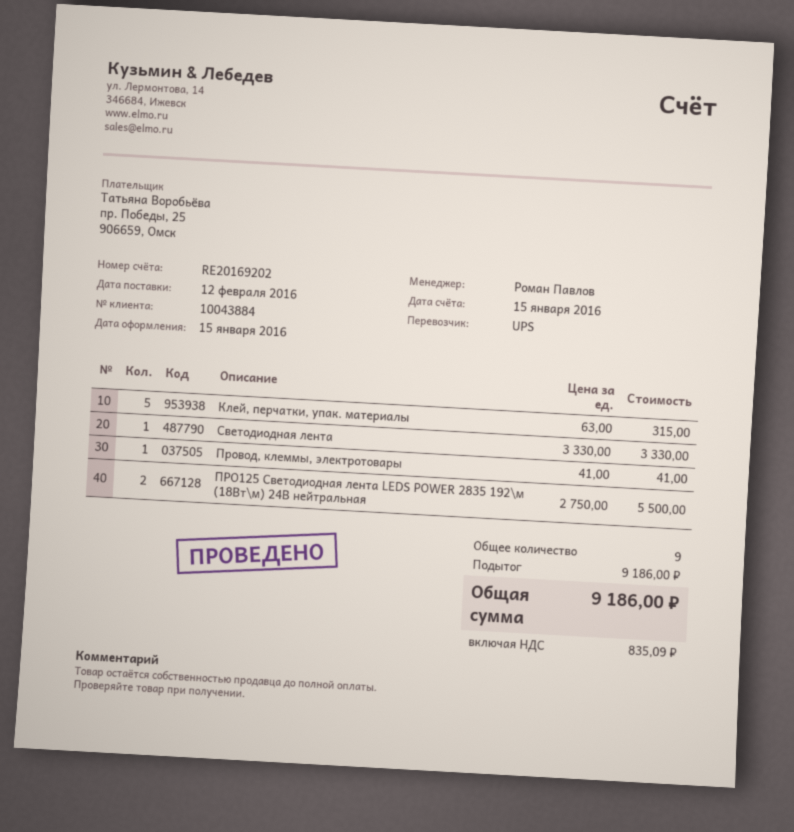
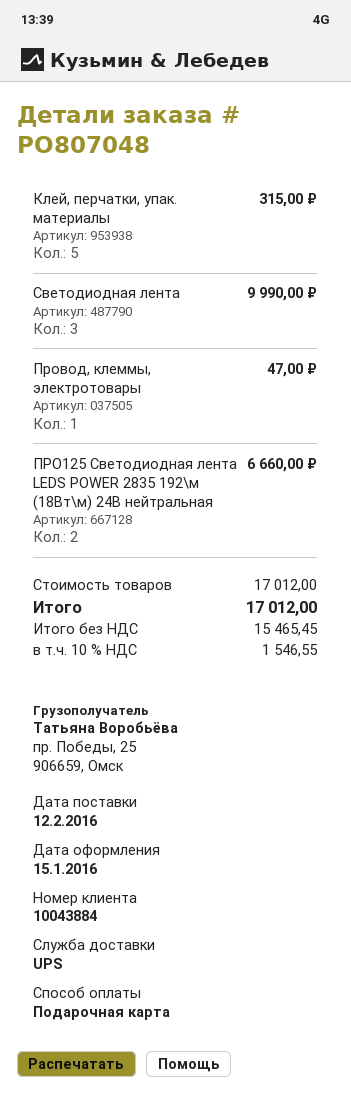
Светодиодная лента: 1 for 3330.00 -> 3 for 9990.00
Провод, клеммы, электротовары: 1 for 41.00 -> 1 for 47.00
ПРО125 Светодиодная лента LEDS POWER 2835 192\м (18Вт\м) 24В нейтральная: 2 for 5500.00 -> 2 for 6660.00
subtotal: 9186.00 -> 17012.00
tax: 835.09 -> 1546.55
total: 9186.00 -> 17012.00

